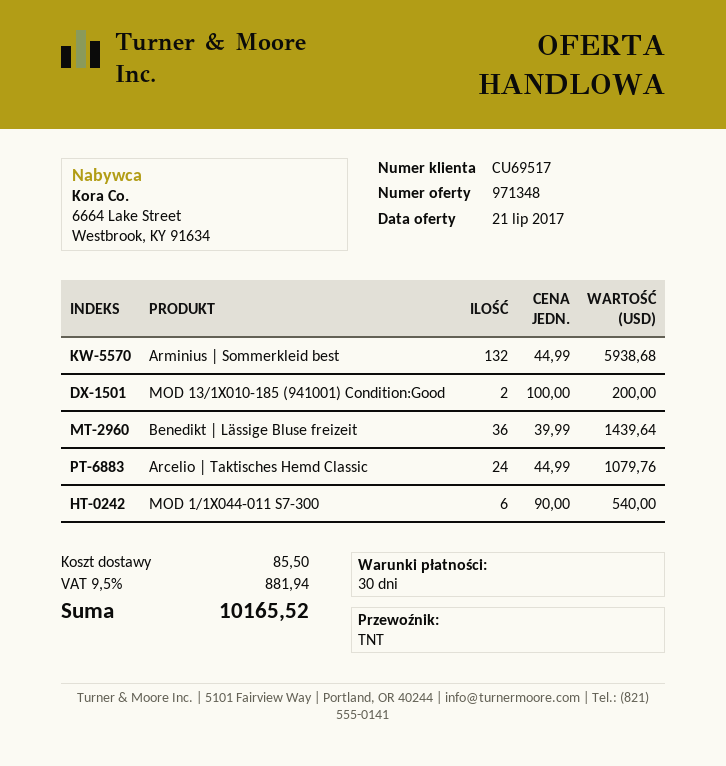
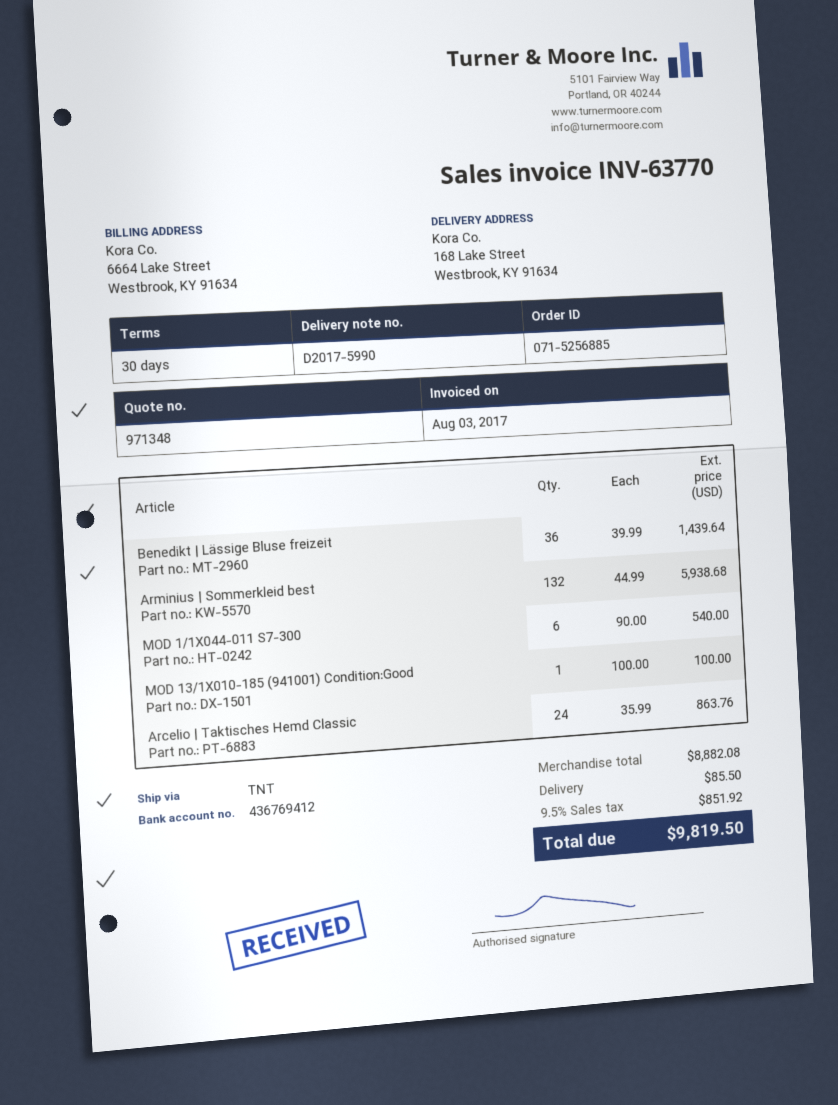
MOD 13/1X010-185 (941001) Condition:Good: 2 x 100.00 = 200.00 -> 1 x 100.00 = 100.00
Arcelio | Taktisches Hemd Classic: 24 x 44.99 = 1079.76 -> 24 x 35.99 = 863.76
tax: 9.5% = 881.94 -> 9.5% = 851.92
total: 10165.52 -> 9819.50

